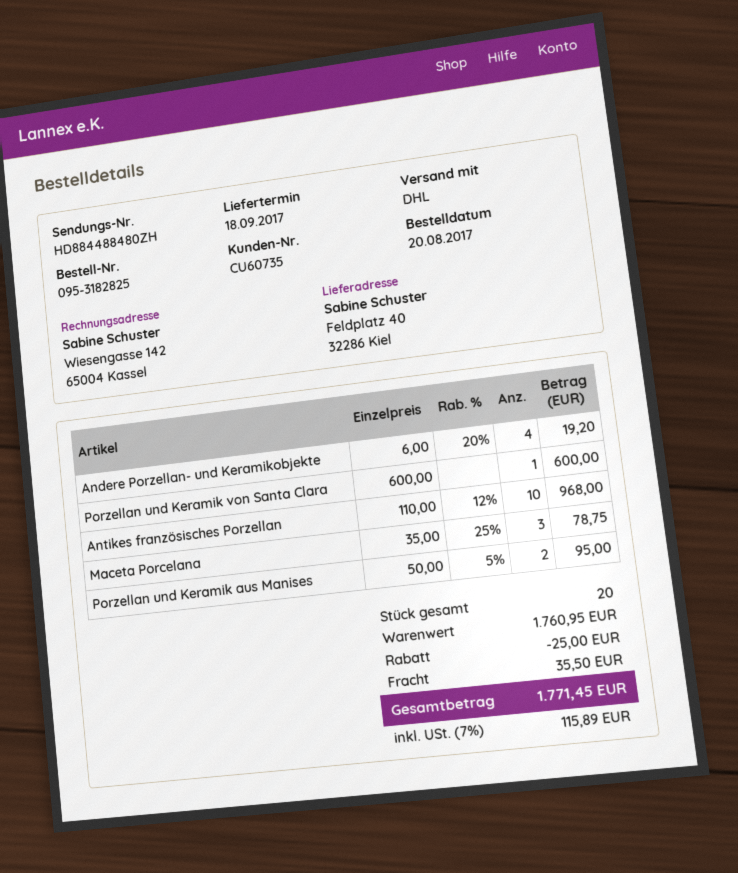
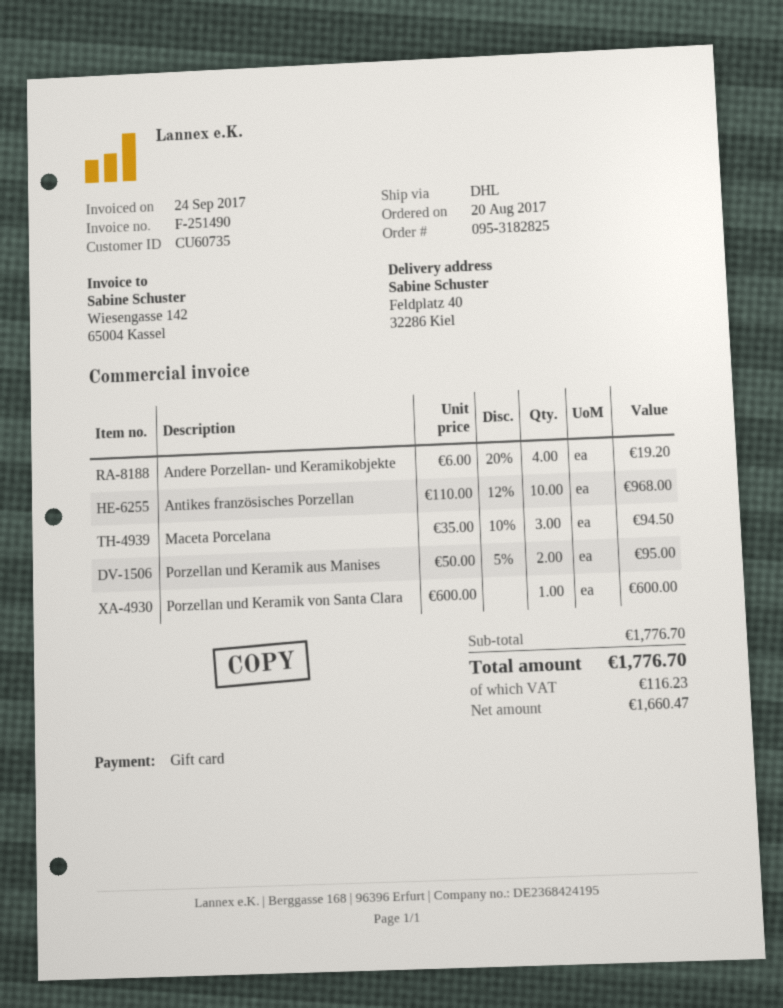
Maceta Porcelana: 3 x 35.00 - 25% = 78.75 -> 3 x 35.00 - 10% = 94.50
subtotal: 1760.95 -> 1776.70
discount: 25.00 -> none
shipping: 35.50 -> none
tax: 115.89 -> 116.23
total: 1771.45 -> 1776.70

